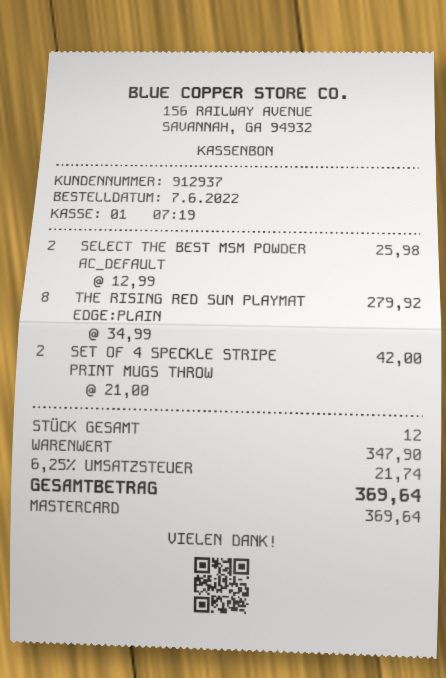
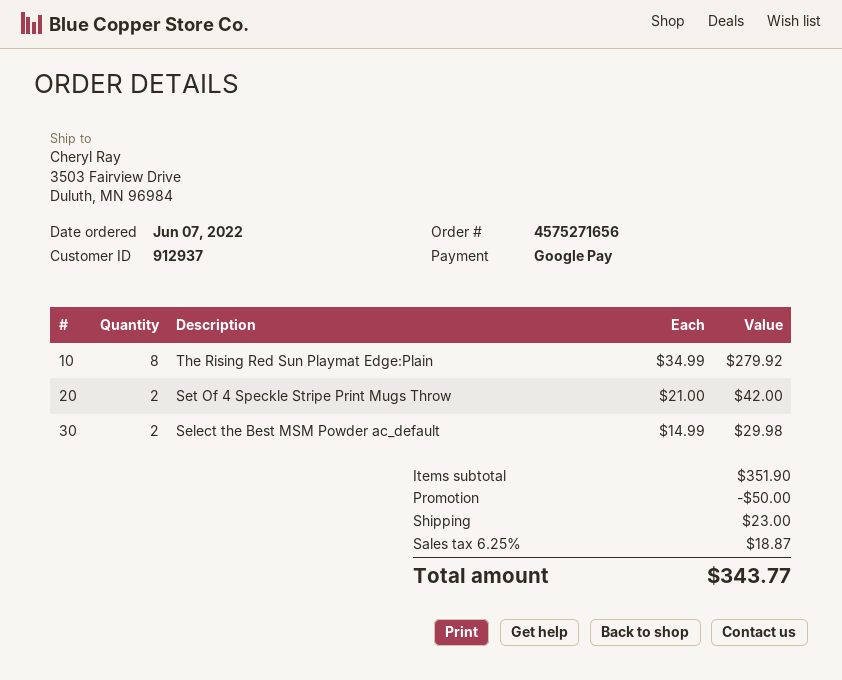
payment method: Mastercard -> Google Pay
SELECT THE BEST MSM POWDER AC_DEFAULT: 2 x 12.99 = 25.98 -> 2 x 14.99 = 29.98
subtotal: 347.90 -> 351.90
discount: none -> 50.00
shipping: none -> 23.00
tax: 6.25% = 21.74 -> 6.25% = 18.87
total: 369.64 -> 343.77

